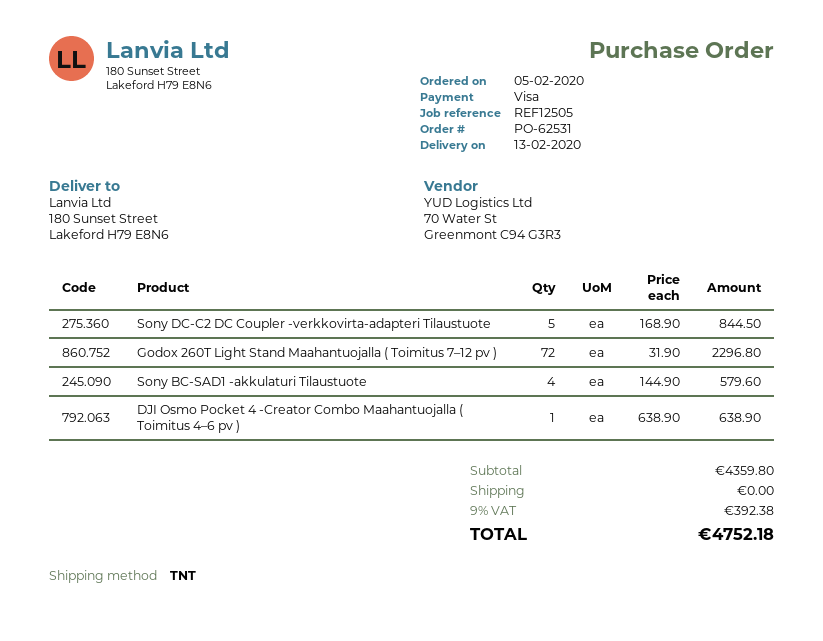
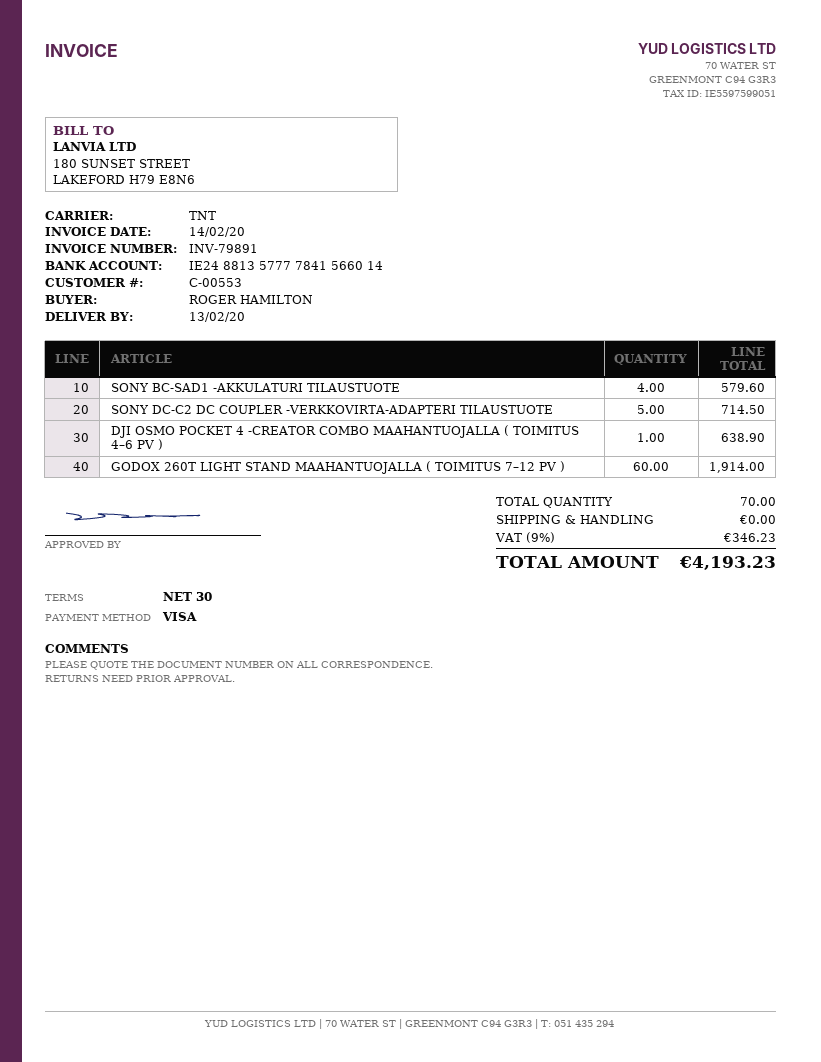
Sony DC-C2 DC Coupler -verkkovirta-adapteri Tilaustuote: 5 for 844.50 -> 5 for 714.50
Godox 260T Light Stand Maahantuojalla ( Toimitus 7–12 pv ): 72 for 2296.80 -> 60 for 1914.00
tax: 9% = 392.38 -> 9% = 346.23
total: 4752.18 -> 4193.23

